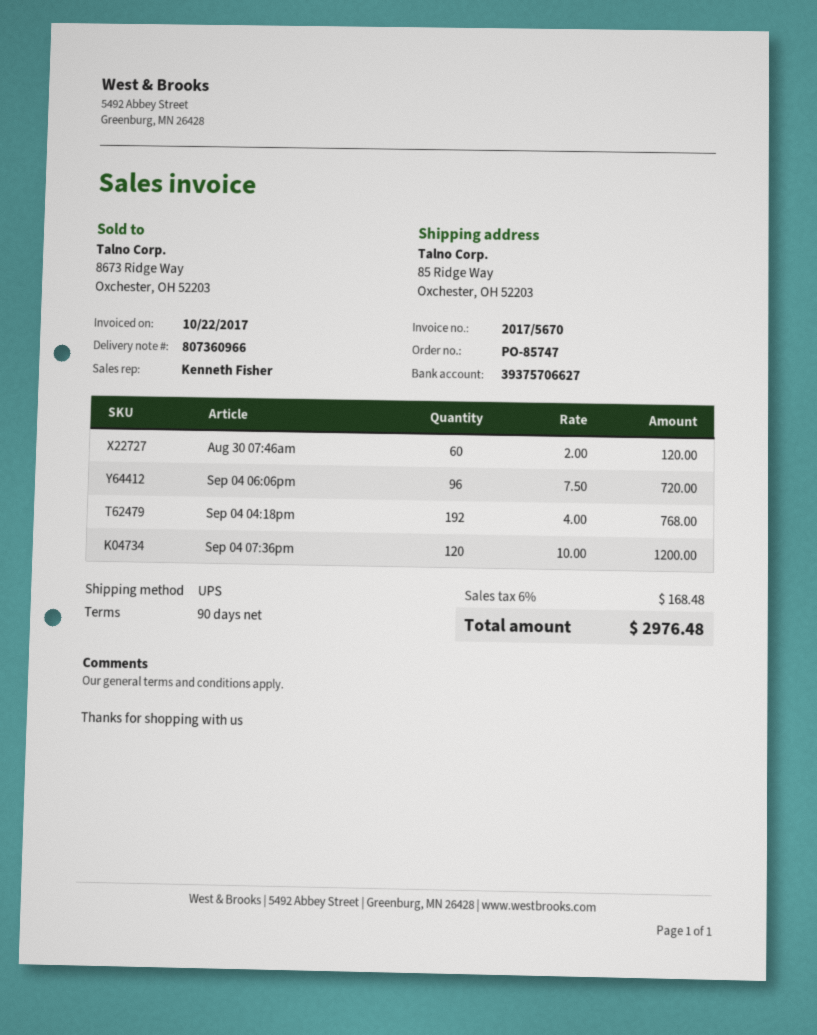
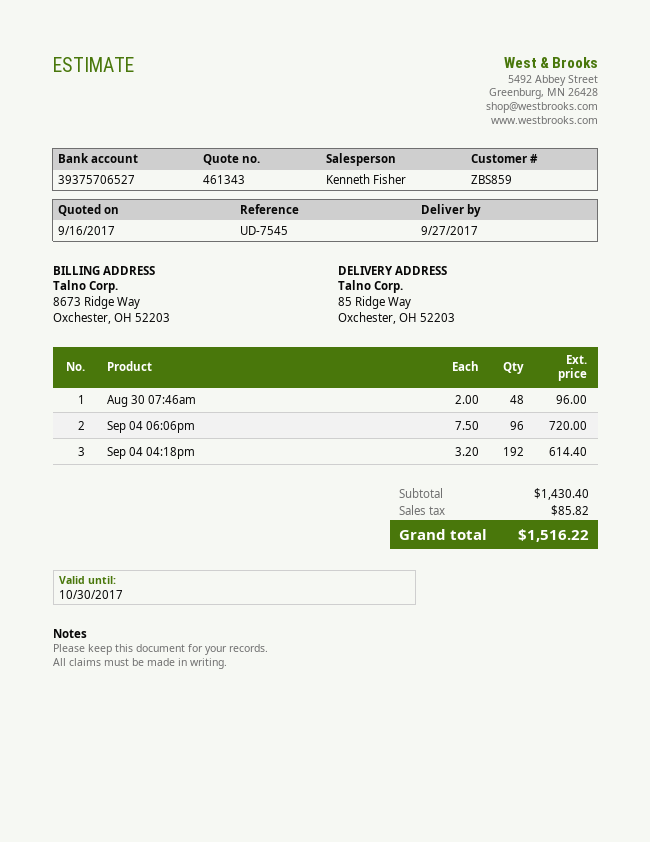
bank account: 39375706627 -> 39375706527
Aug 30 07:46am: 60 x 2.00 = 120.00 -> 48 x 2.00 = 96.00
Sep 04 04:18pm: 192 x 4.00 = 768.00 -> 192 x 3.20 = 614.40
Sep 04 07:36pm: 120 x 10.00 = 1200.00 -> none
tax: 168.48 -> 85.82
total: 2976.48 -> 1516.22

